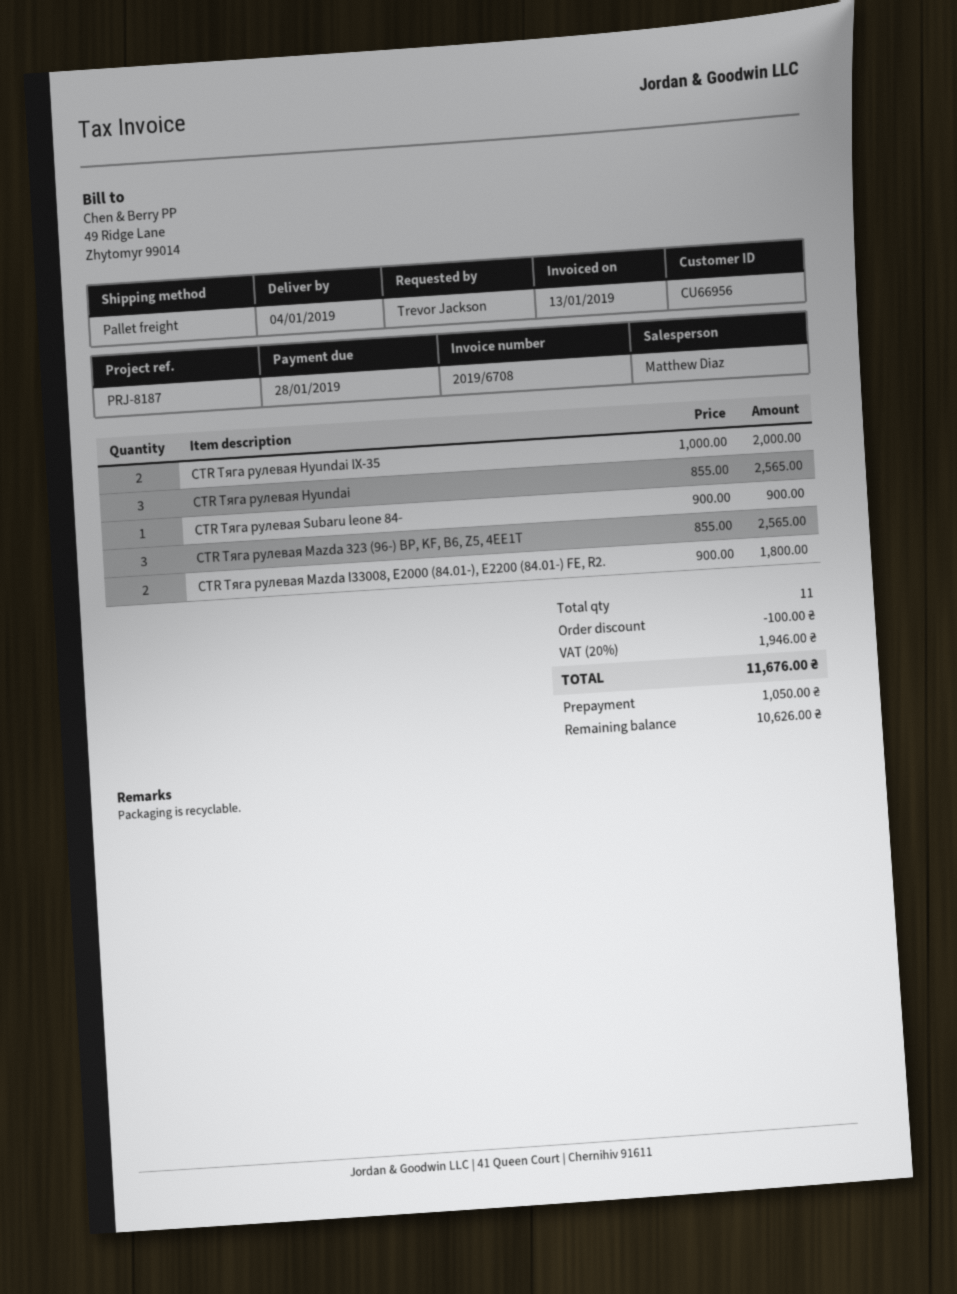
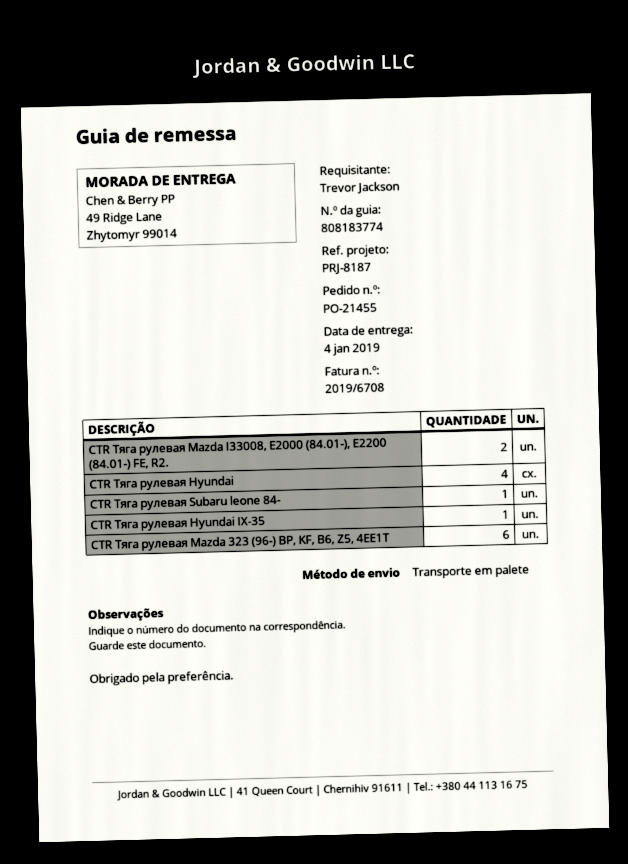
CTR Тяга рулевая Hyundai IX-35: 2 -> 1
CTR Тяга рулевая Hyundai: 3 -> 4
CTR Тяга рулевая Mazda 323 (96-) BP, KF, B6, Z5, 4EE1T: 3 -> 6

